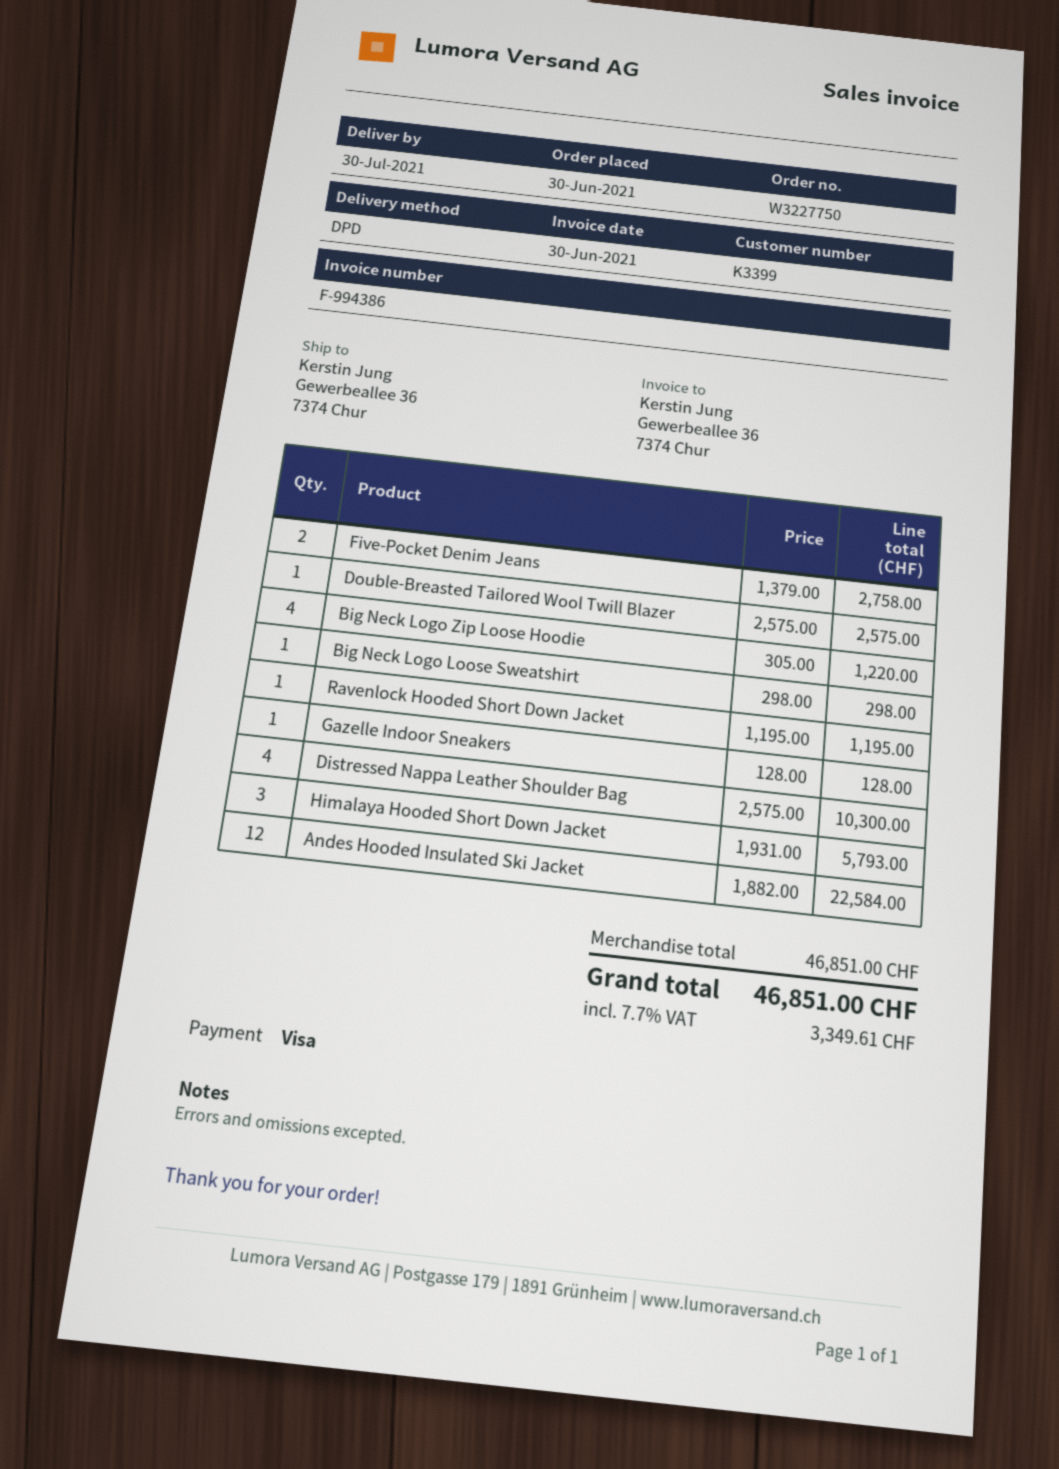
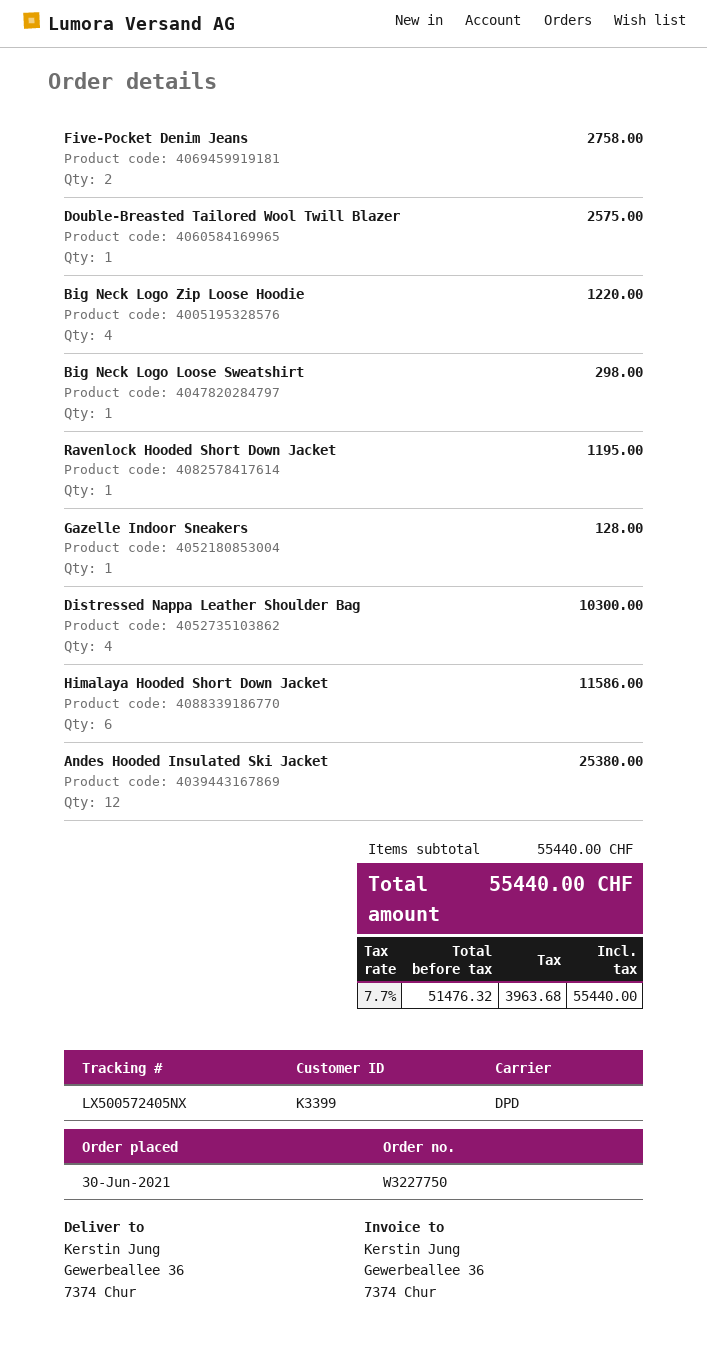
Himalaya Hooded Short Down Jacket: 3 for 5793.00 -> 6 for 11586.00
Andes Hooded Insulated Ski Jacket: 12 for 22584.00 -> 12 for 25380.00
subtotal: 46851.00 -> 55440.00
tax: 7.7% = 3349.61 -> 7.7% = 3963.68
total: 46851.00 -> 55440.00

